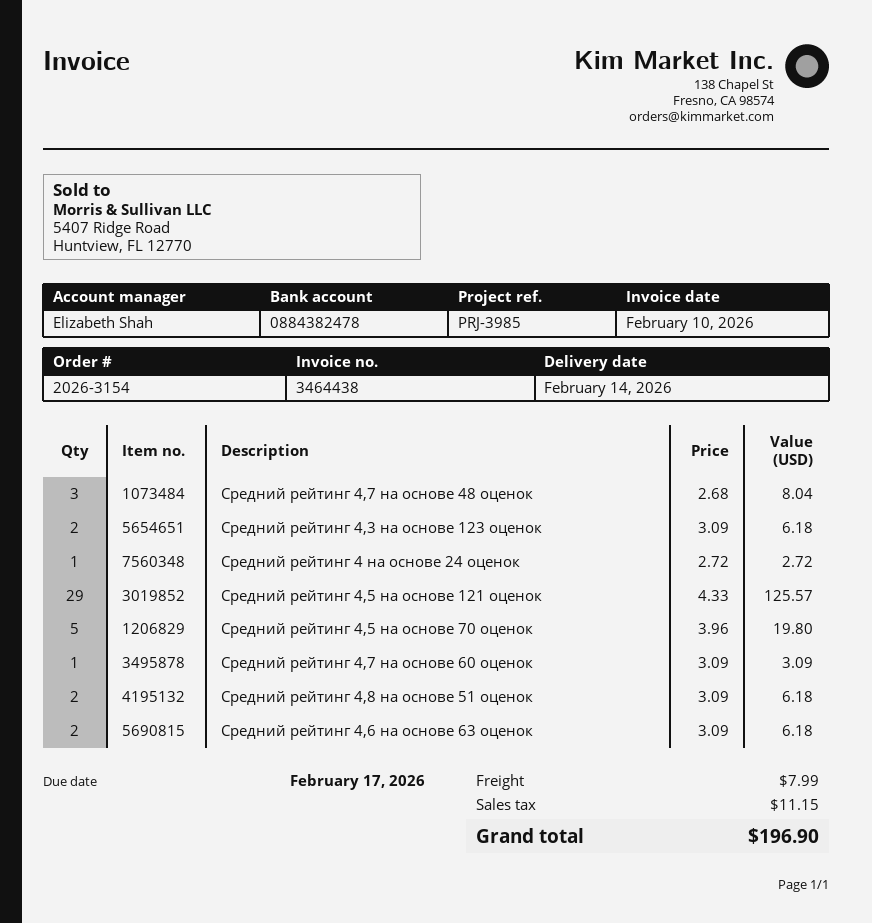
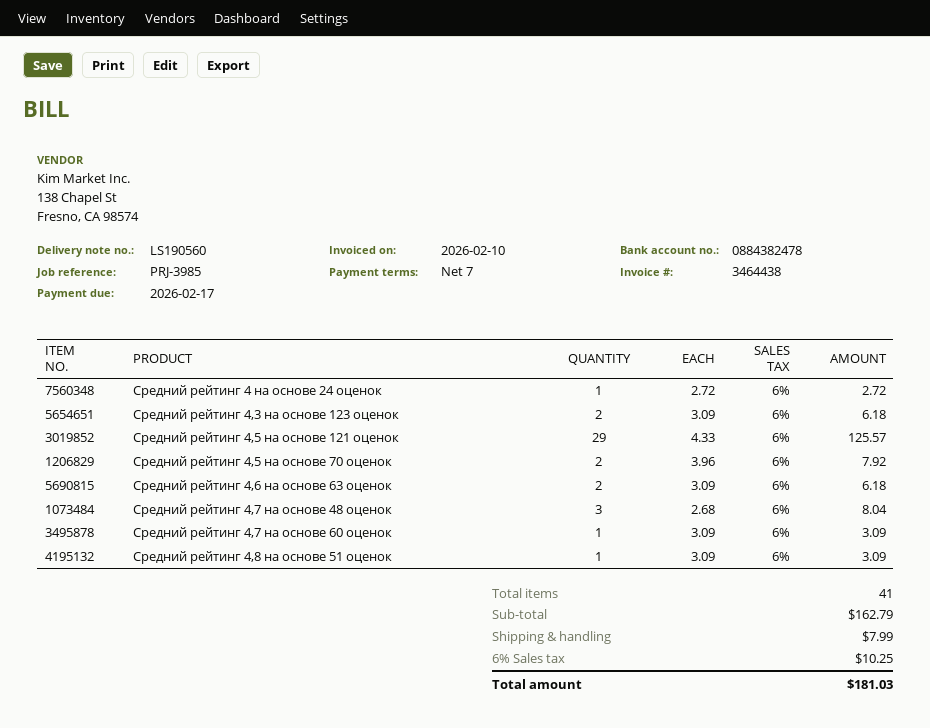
Средний рейтинг 4,5 на основе 70 оценок: 5 x 3.96 = 19.80 -> 2 x 3.96 = 7.92
Средний рейтинг 4,8 на основе 51 оценок: 2 x 3.09 = 6.18 -> 1 x 3.09 = 3.09
tax: 11.15 -> 10.25
total: 196.90 -> 181.03

